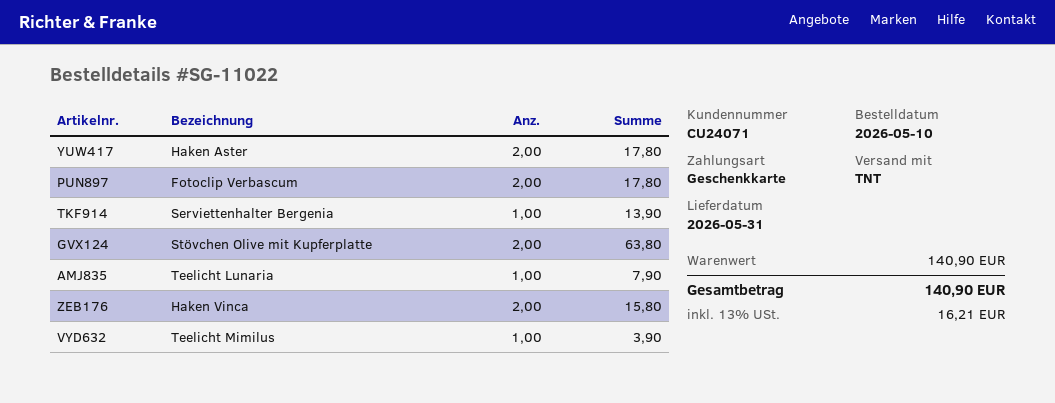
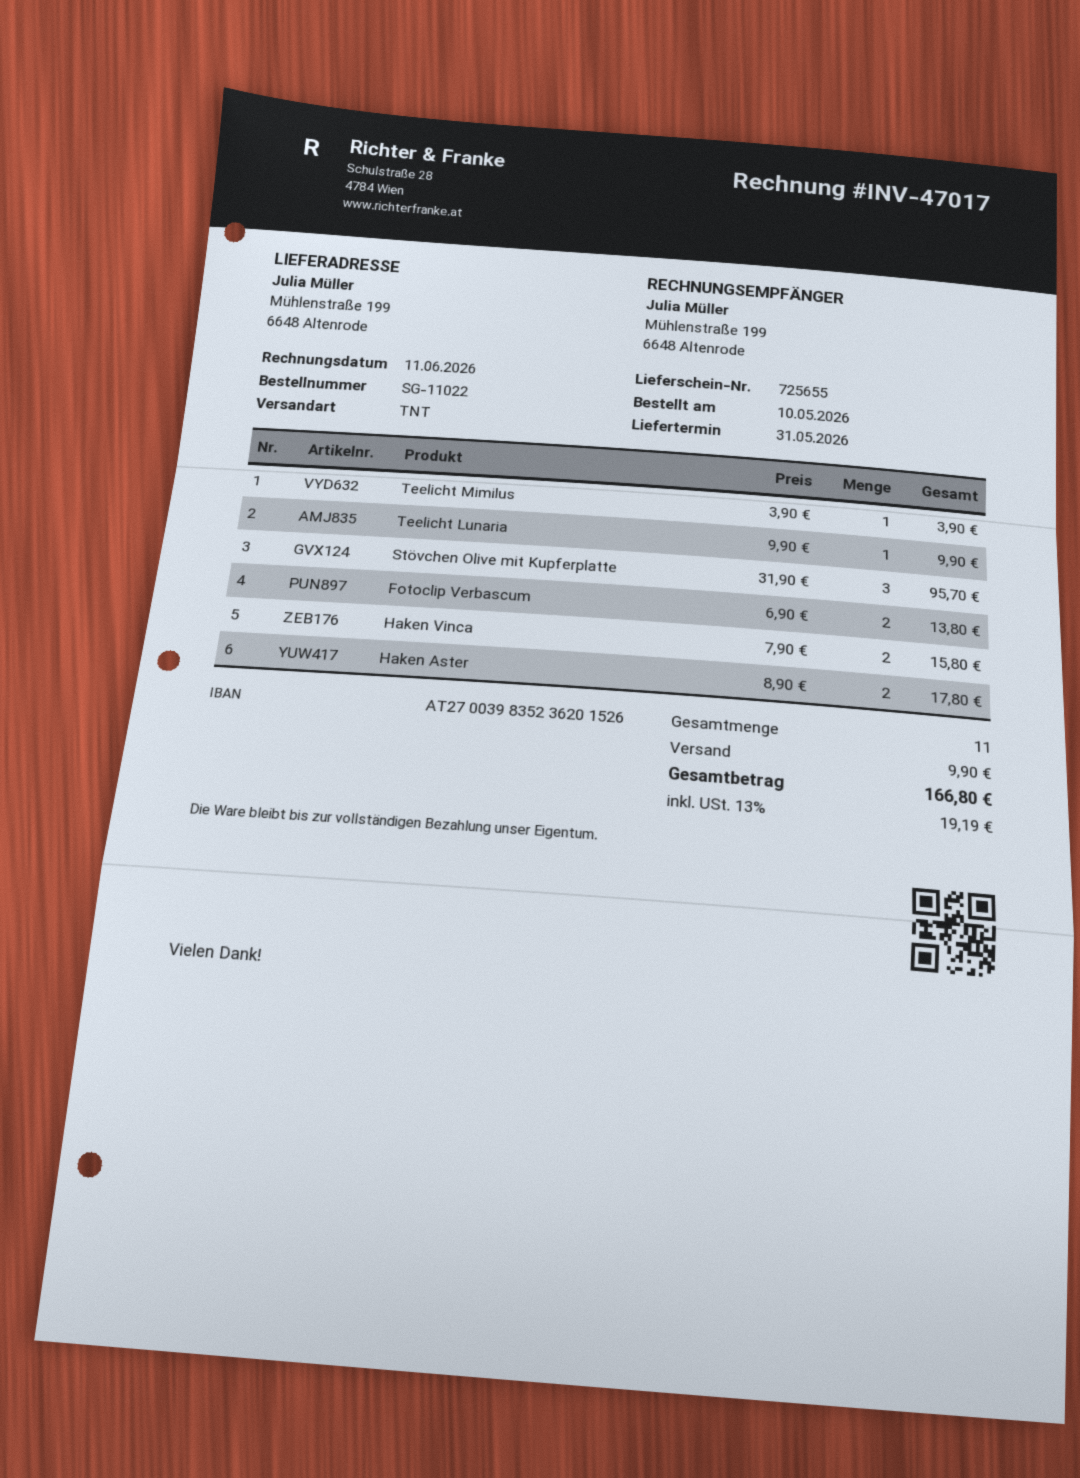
Fotoclip Verbascum: 2 for 17.80 -> 2 for 13.80
Serviettenhalter Bergenia: 1 for 13.90 -> none
Stövchen Olive mit Kupferplatte: 2 for 63.80 -> 3 for 95.70
Teelicht Lunaria: 1 for 7.90 -> 1 for 9.90
shipping: none -> 9.90
tax: 13% = 16.21 -> 13% = 19.19
total: 140.90 -> 166.80

